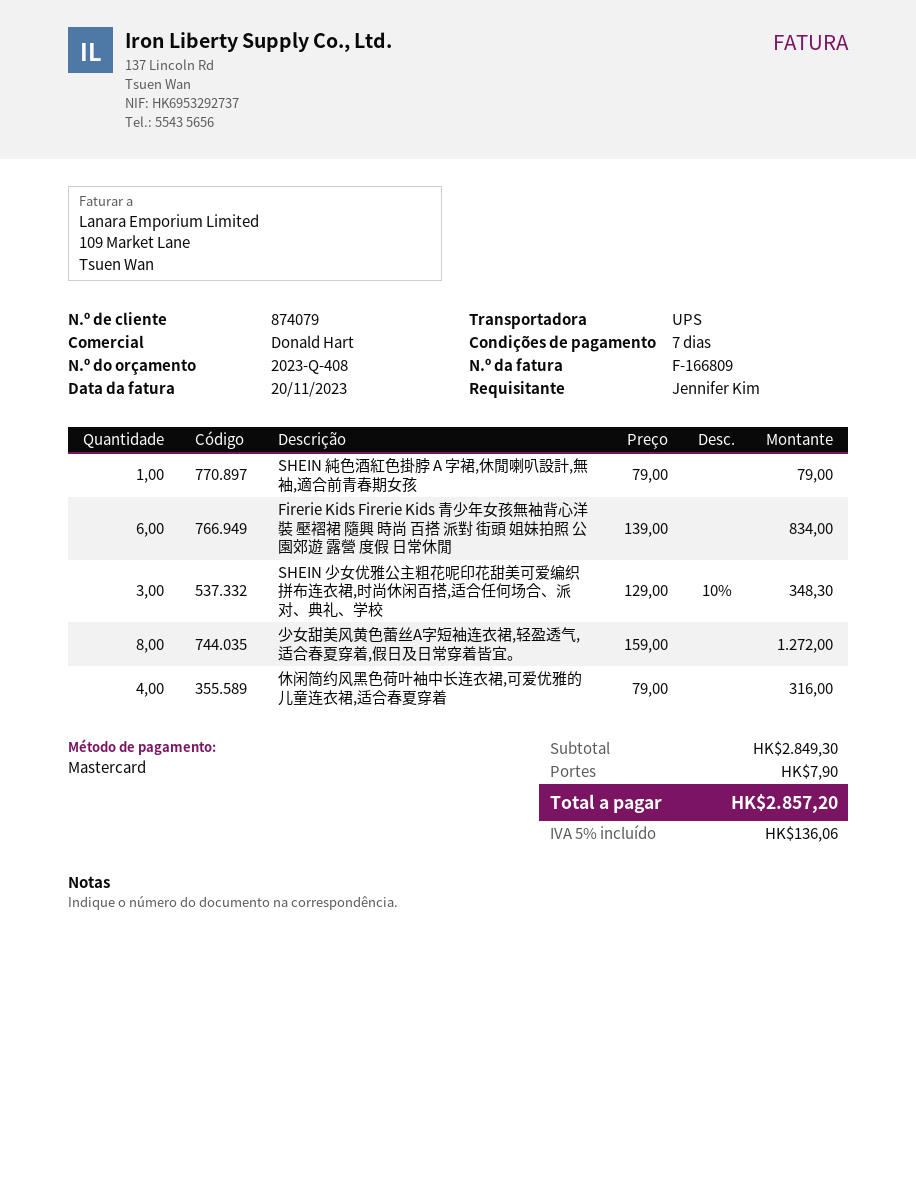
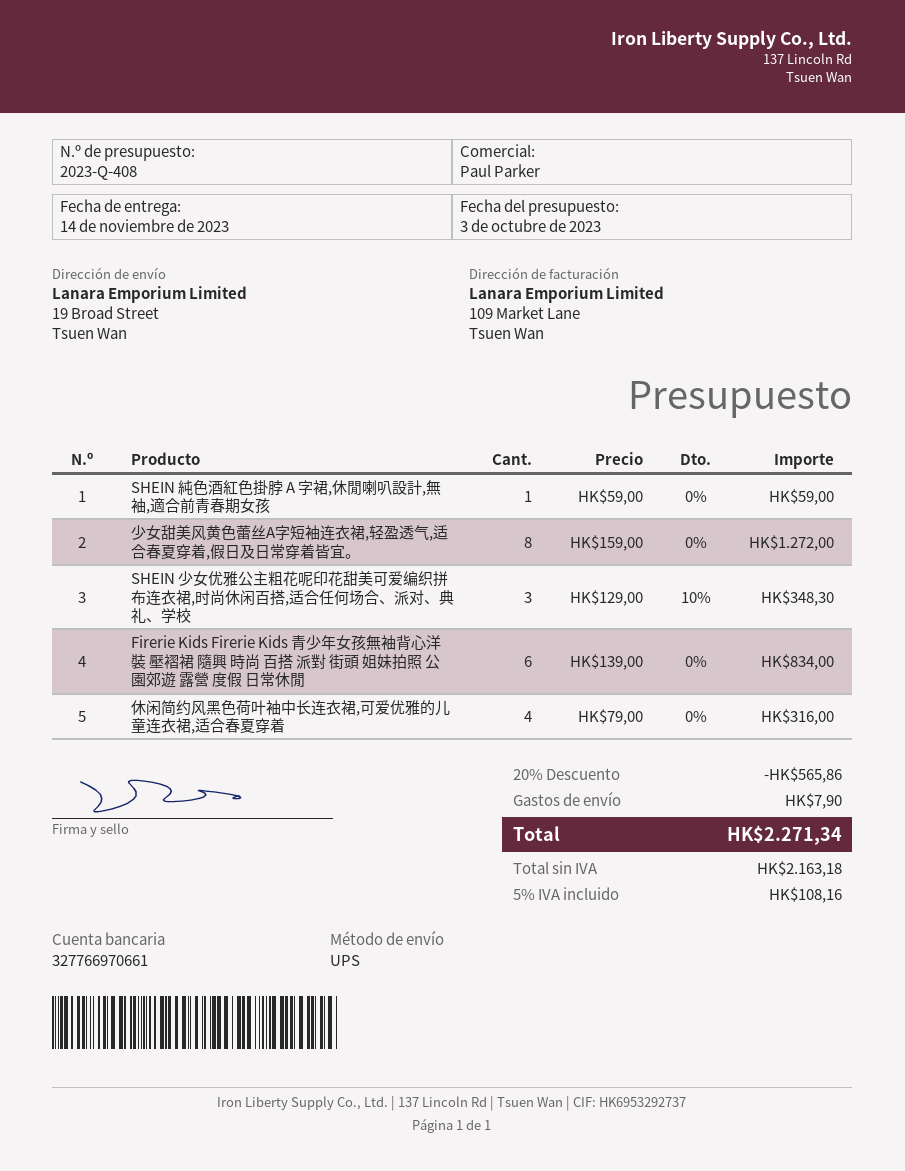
sales rep: Donald Hart -> Paul Parker
SHEIN 純色酒紅色掛脖 A 字裙,休閒喇叭設計,無袖,適合前青春期女孩: 1 x 79.00 = 79.00 -> 1 x 59.00 = 59.00
discount: none -> 20% = 565.86
tax: 5% = 136.06 -> 5% = 108.16
total: 2857.20 -> 2271.34

